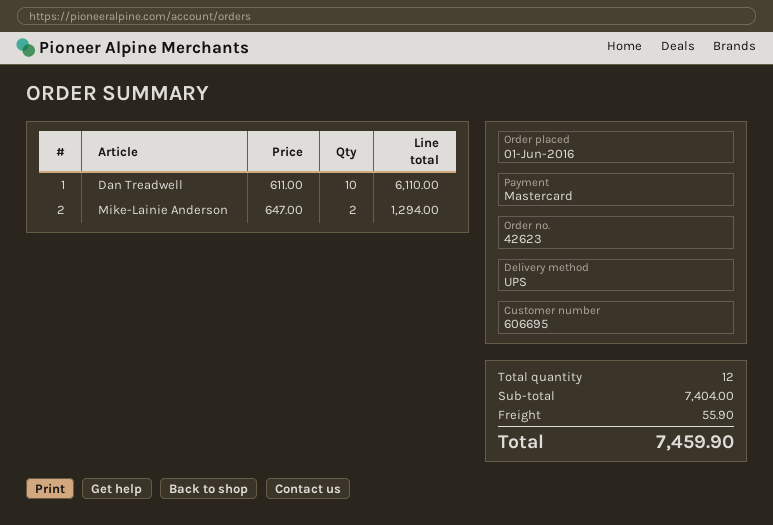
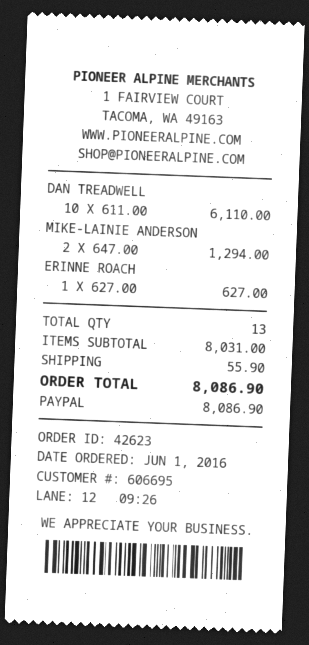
payment method: Mastercard -> PayPal
ERINNE ROACH: none -> 1 x 627.00 = 627.00
total quantity: 12 -> 13
subtotal: 7404.00 -> 8031.00
total: 7459.90 -> 8086.90

